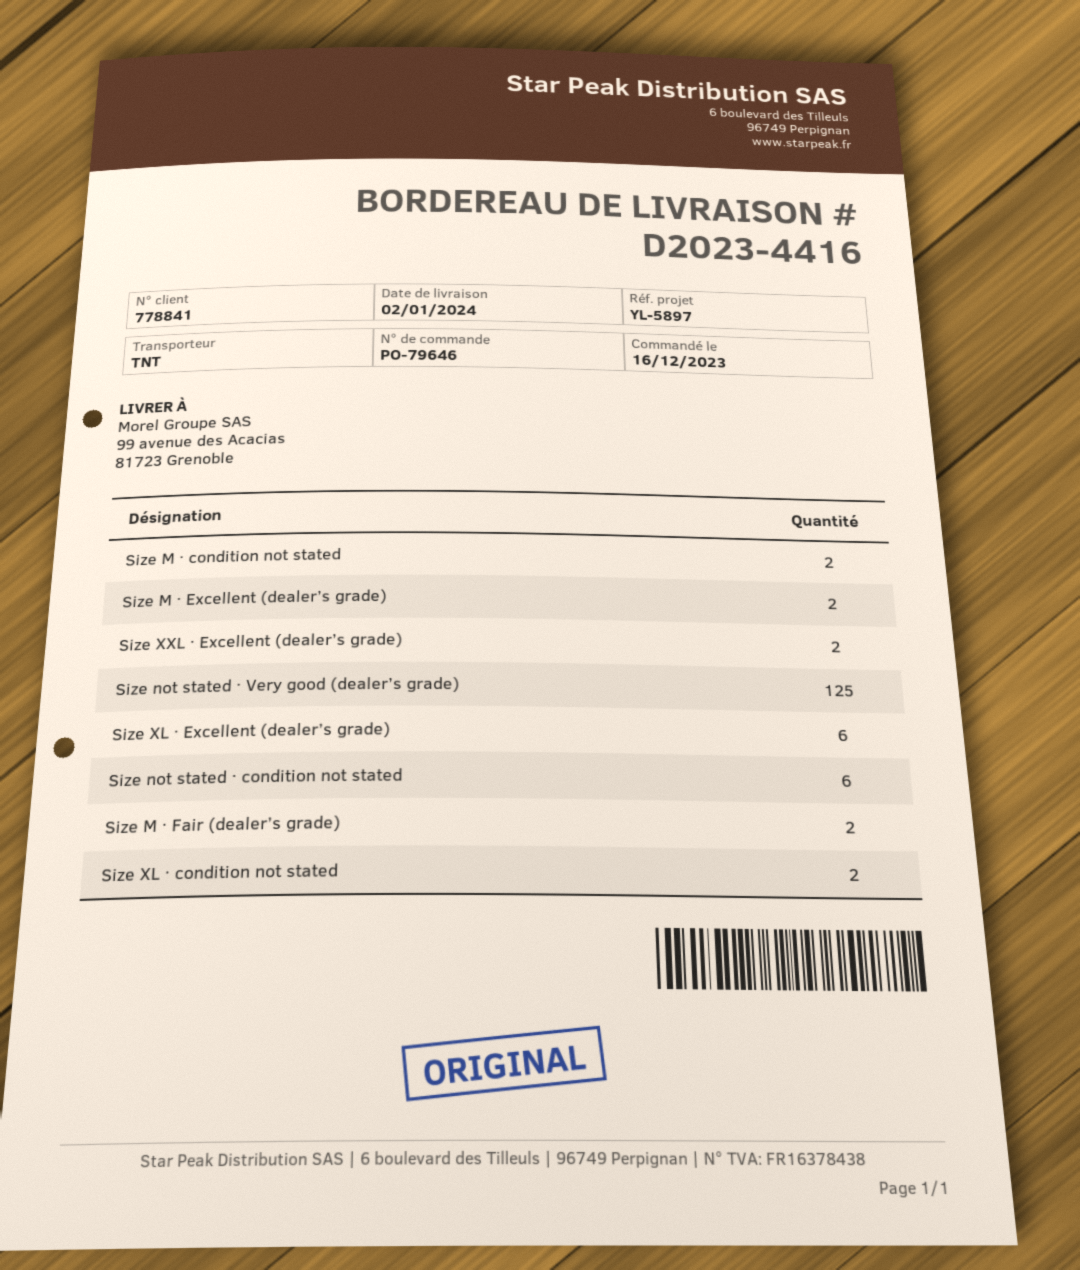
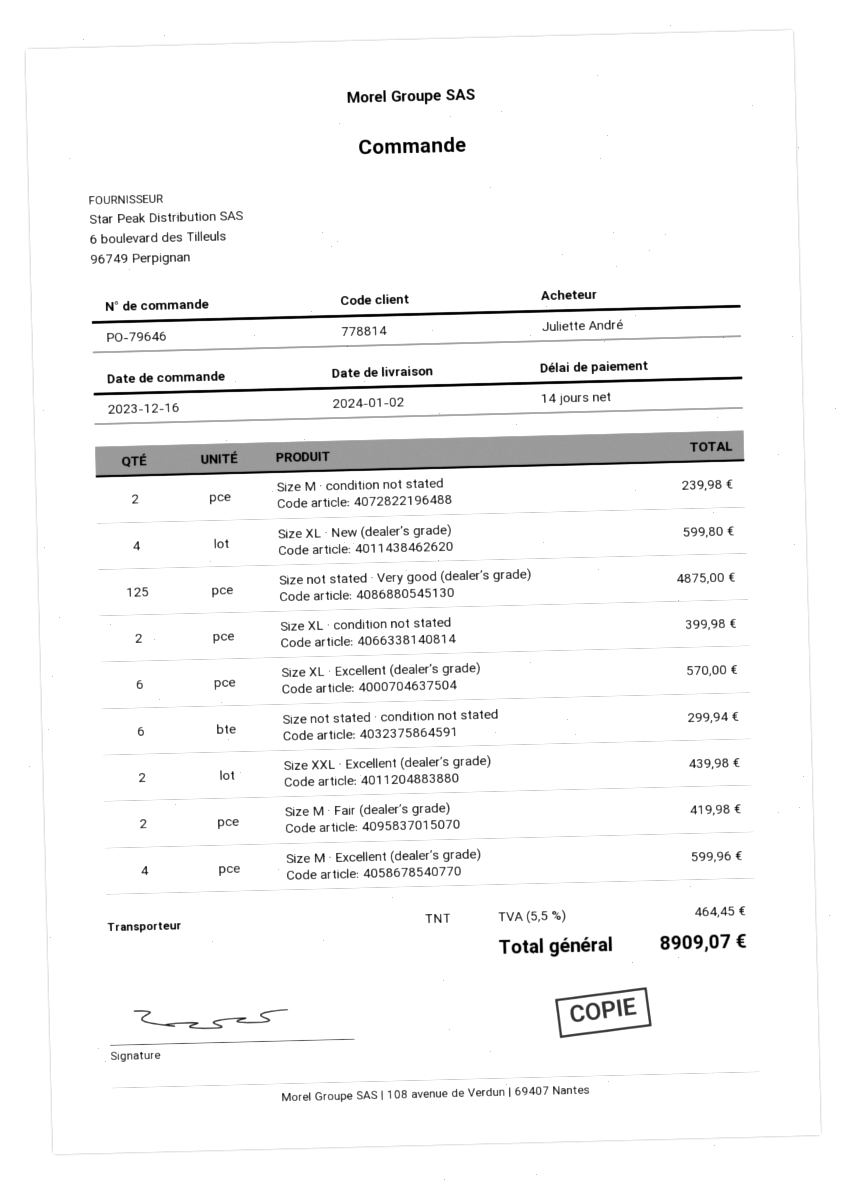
customer number: 778841 -> 778814
Size M · Excellent (dealer’s grade): 2 -> 4
Size XL · New (dealer’s grade): none -> 4

